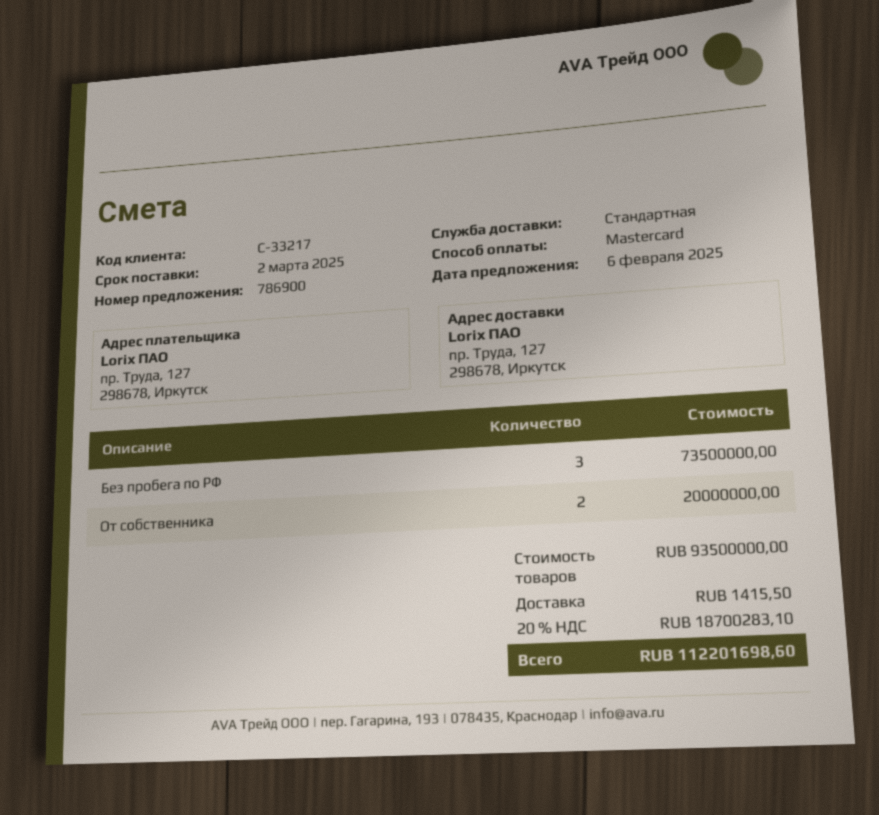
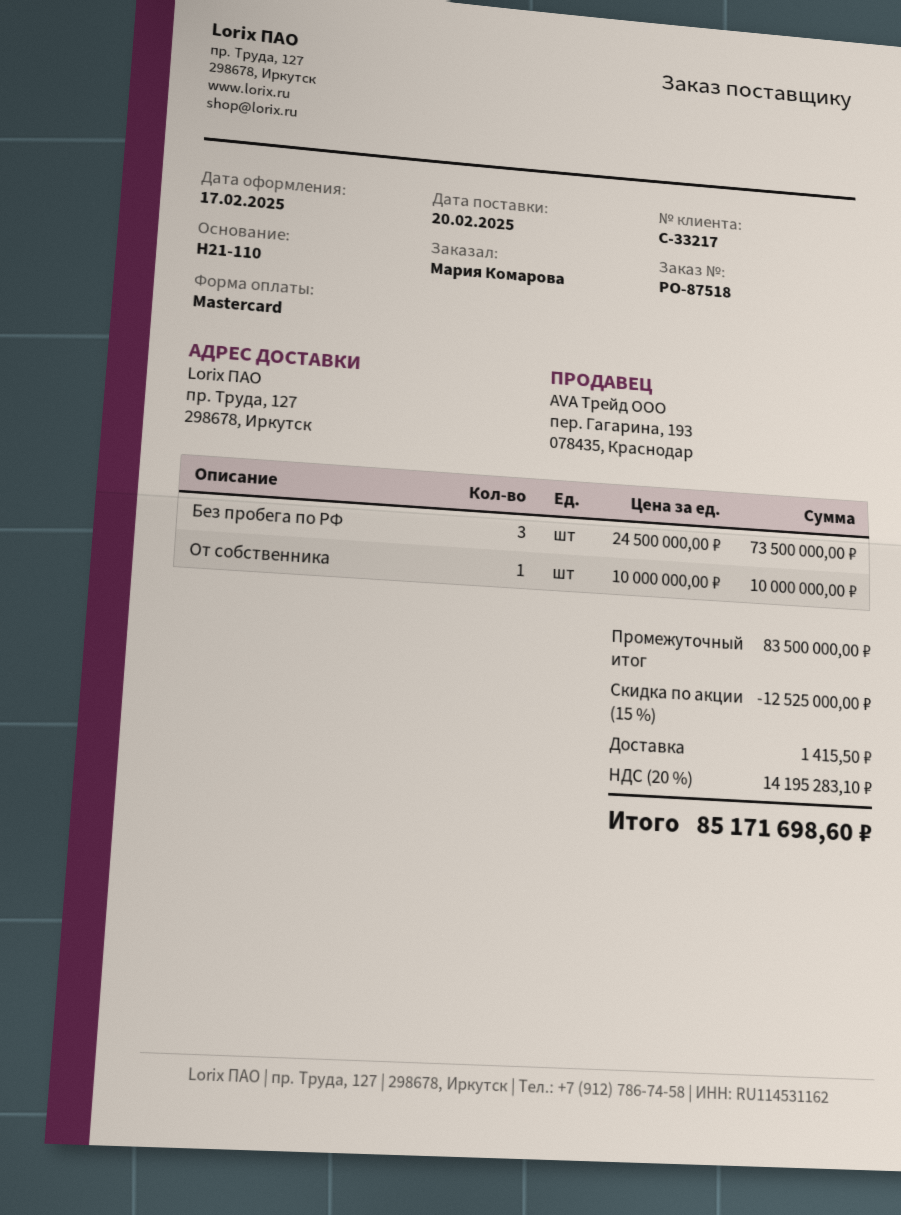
delivery date: 2025-03-02 -> 2025-02-20
От собственника: 2 for 20000000.00 -> 1 for 10000000.00
subtotal: 93500000.00 -> 83500000.00
discount: none -> 15% = 12525000.00
tax: 20% = 18700283.10 -> 20% = 14195283.10
total: 112201698.60 -> 85171698.60

